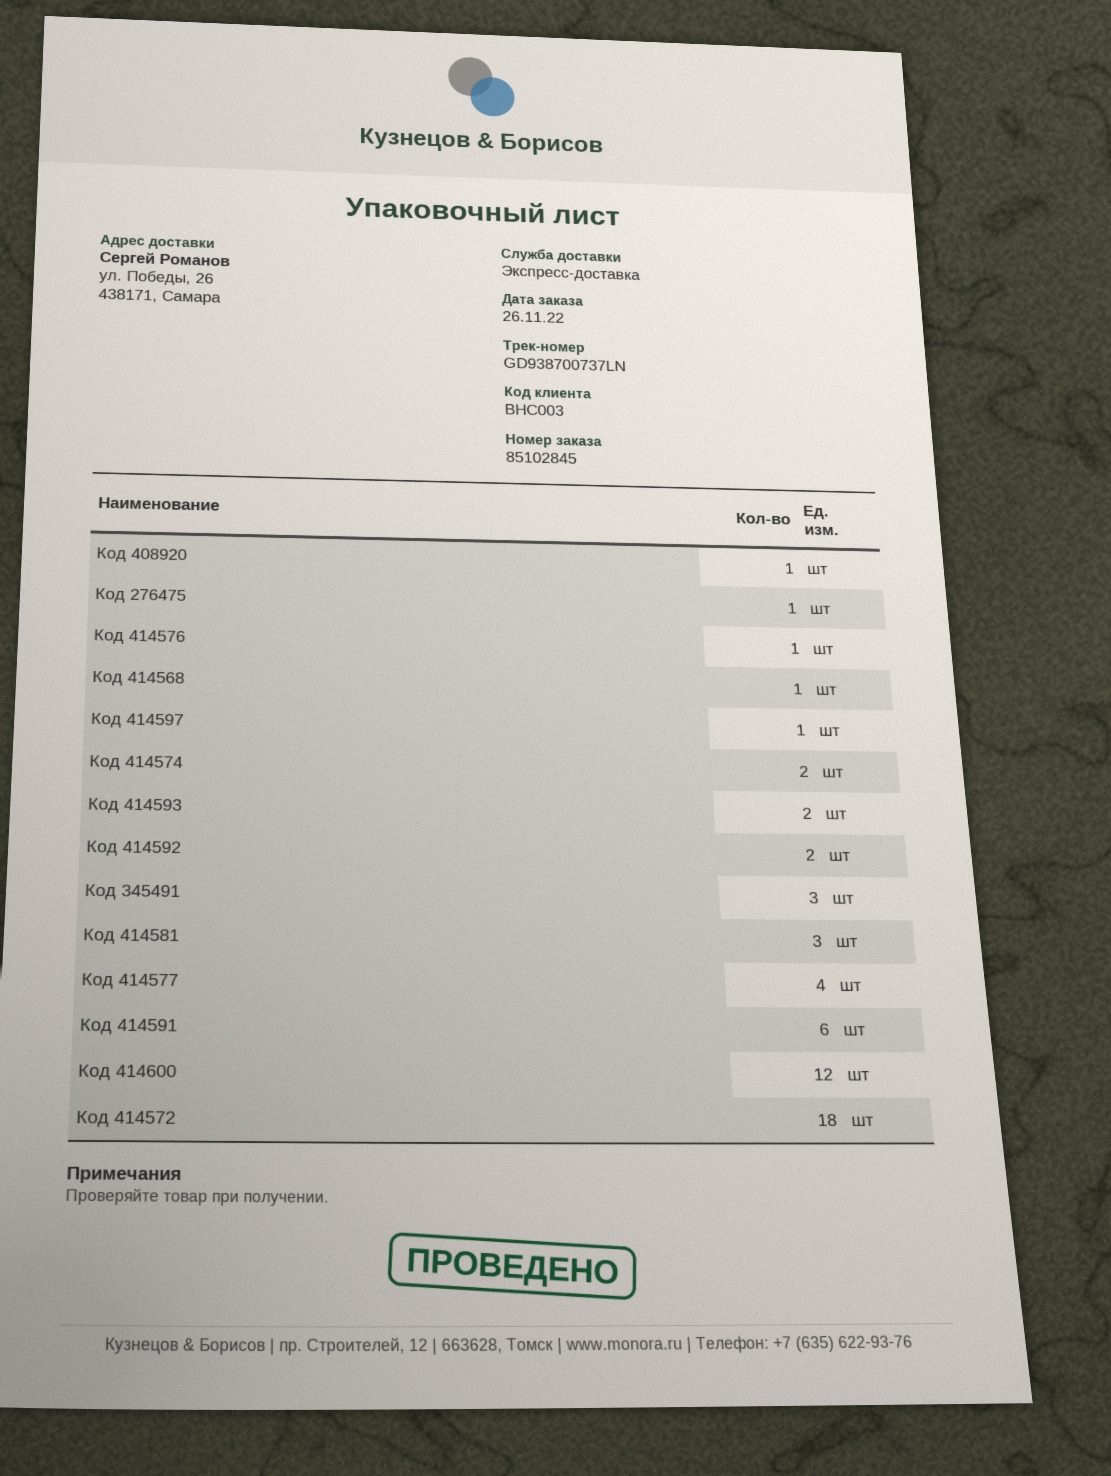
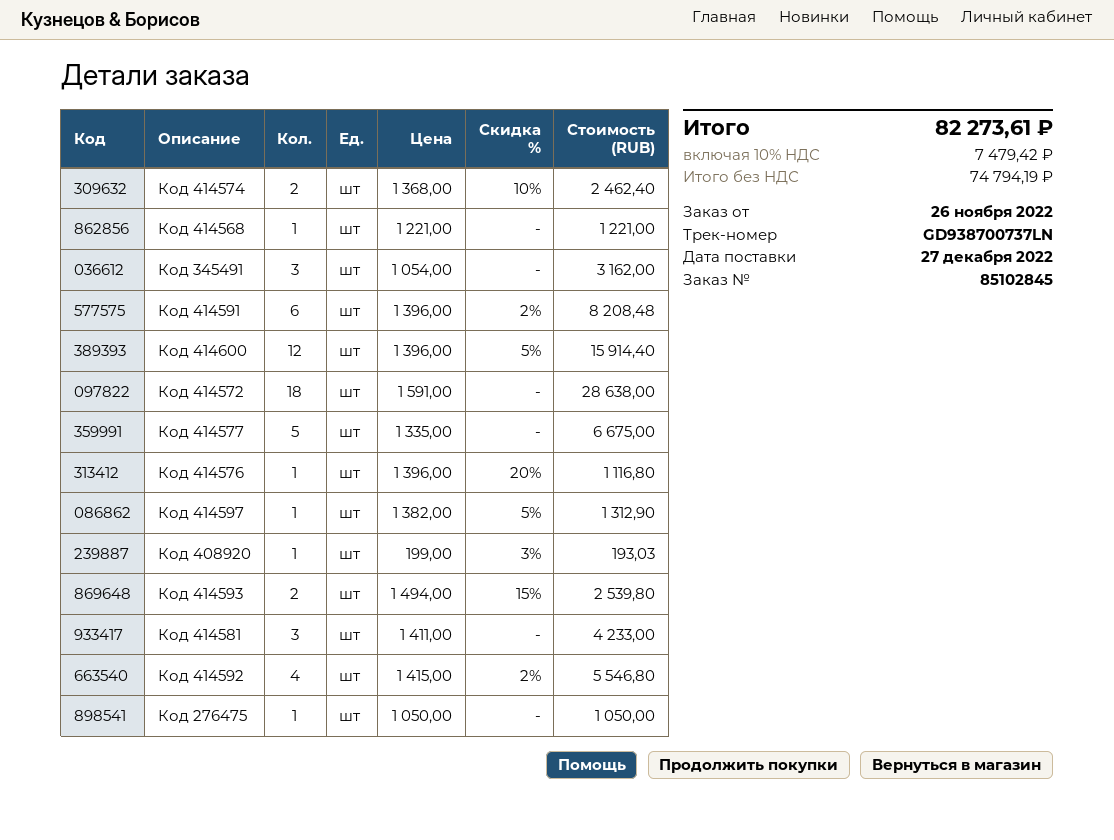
Код 414592: 2 -> 4
Код 414577: 4 -> 5

